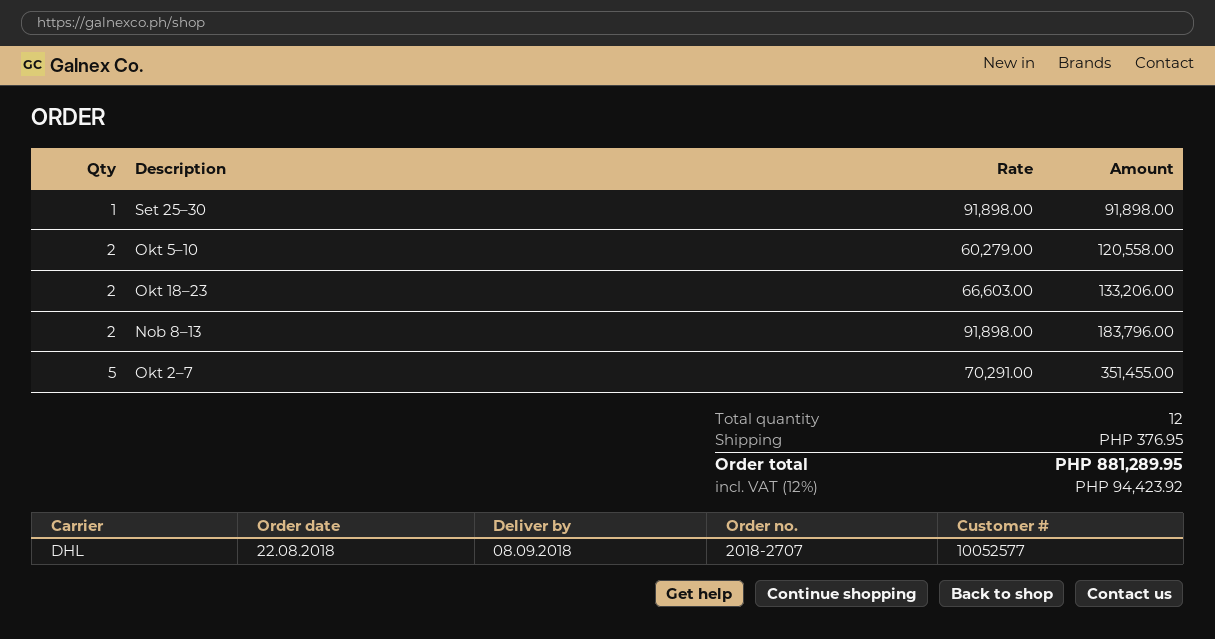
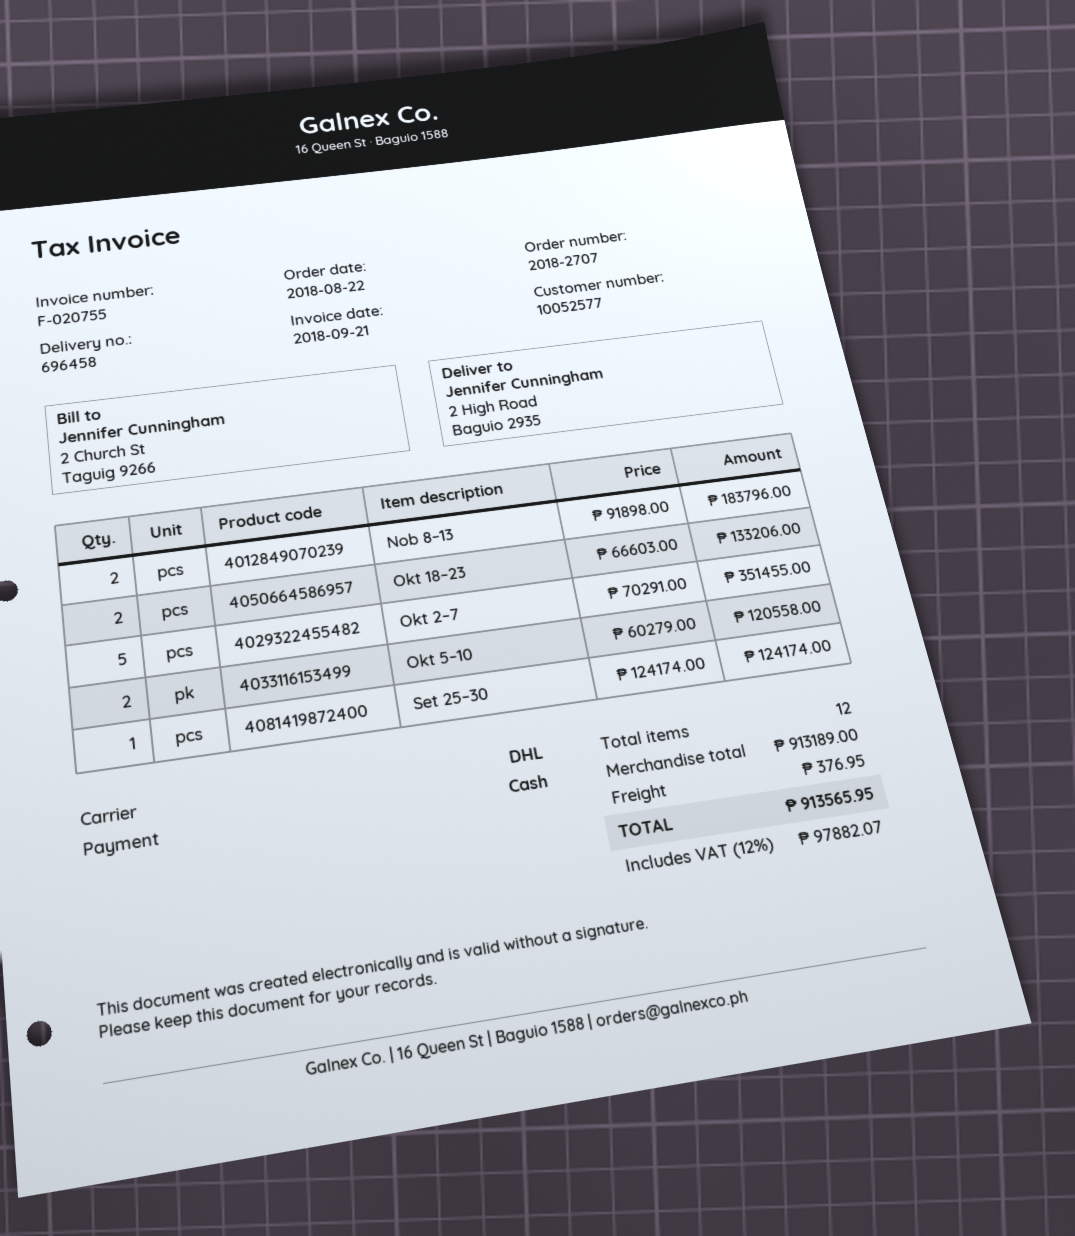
Set 25–30: 1 x 91898.00 = 91898.00 -> 1 x 124174.00 = 124174.00
tax: 12% = 94423.92 -> 12% = 97882.07
total: 881289.95 -> 913565.95

